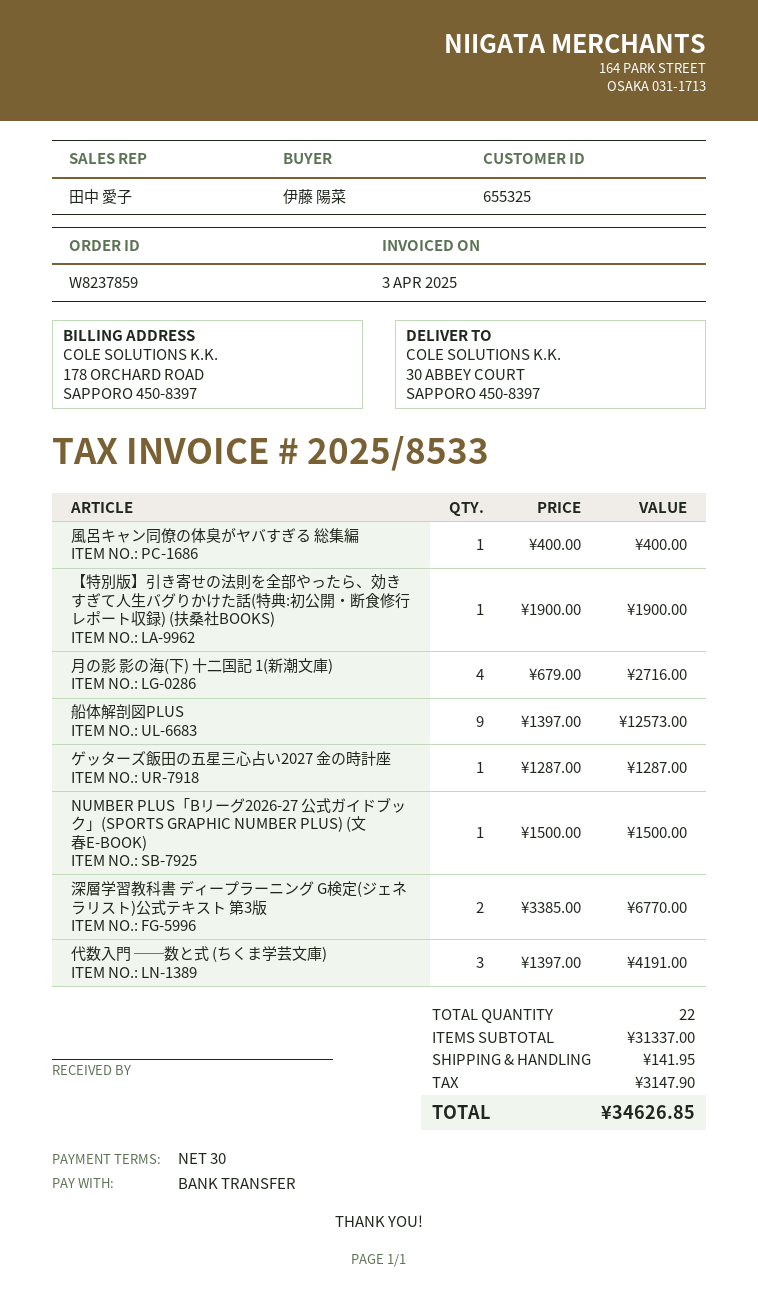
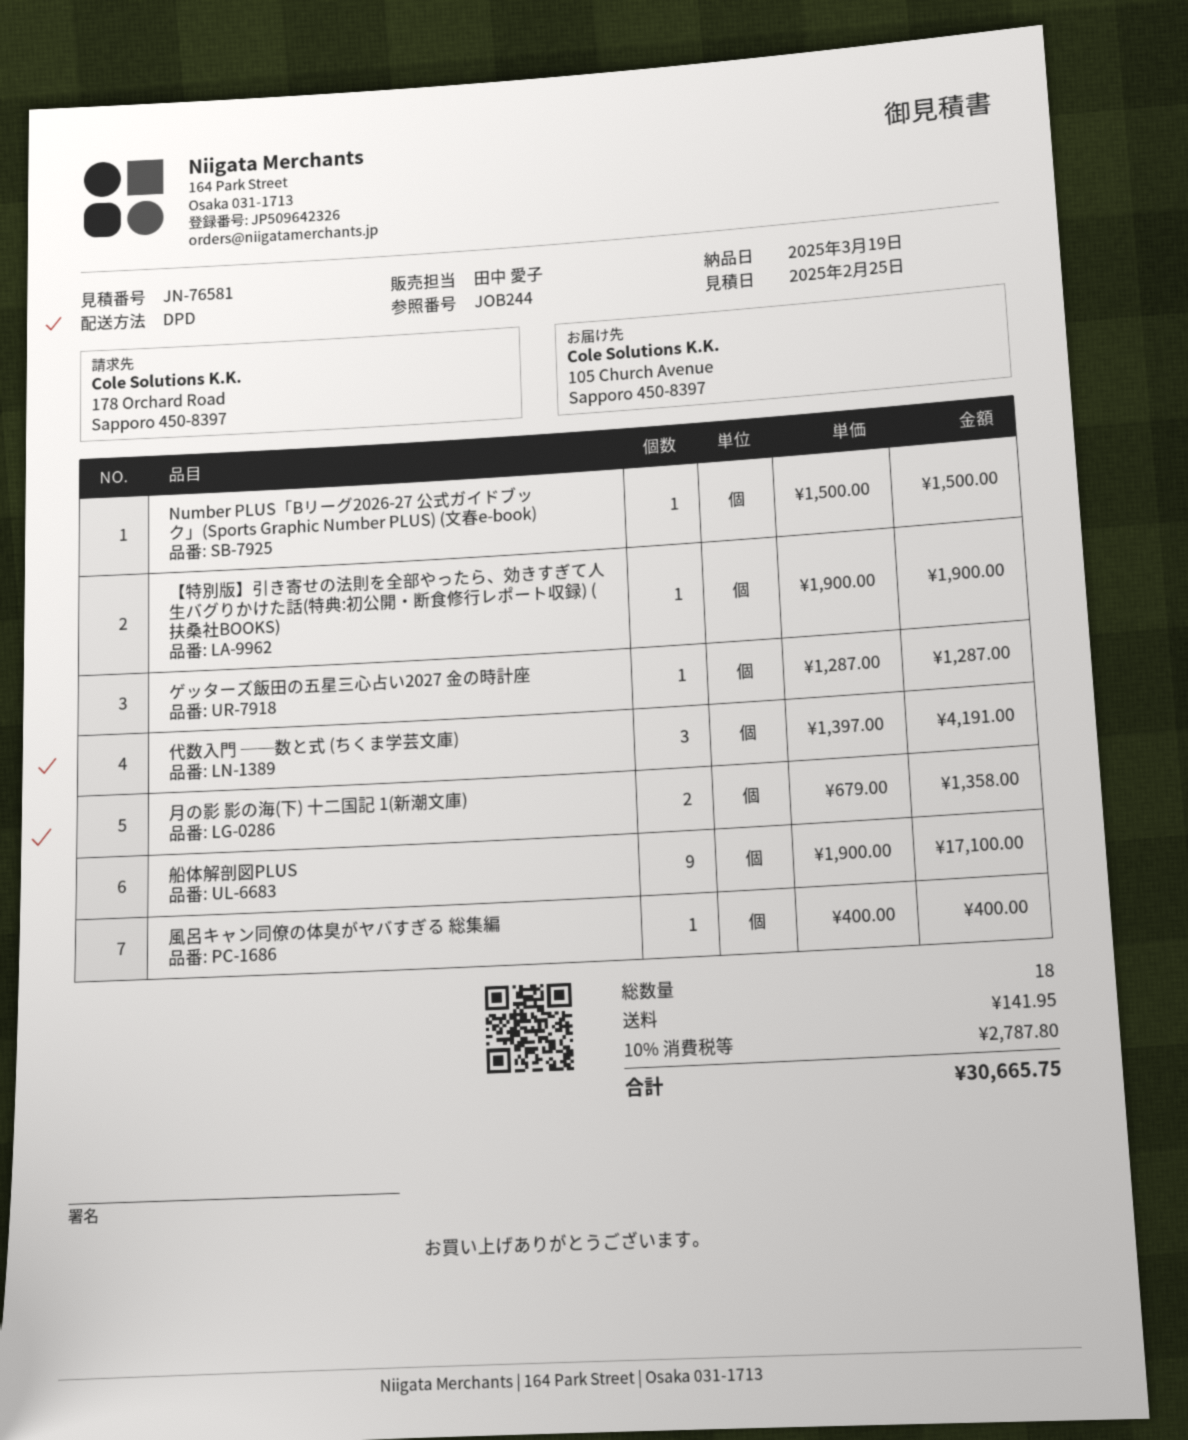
ship to: 30 ABBEY COURT, SAPPORO 450-8397 -> 105 Church Avenue, Sapporo 450-8397
月の影 影の海(下) 十二国記 1(新潮文庫): 4 x 679.00 = 2716.00 -> 2 x 679.00 = 1358.00
船体解剖図PLUS: 9 x 1397.00 = 12573.00 -> 9 x 1900.00 = 17100.00
深層学習教科書 ディープラーニング G検定(ジェネラリスト)公式テキスト 第3版: 2 x 3385.00 = 6770.00 -> none
total quantity: 22 -> 18
tax: 3147.90 -> 2787.80
total: 34626.85 -> 30665.75

